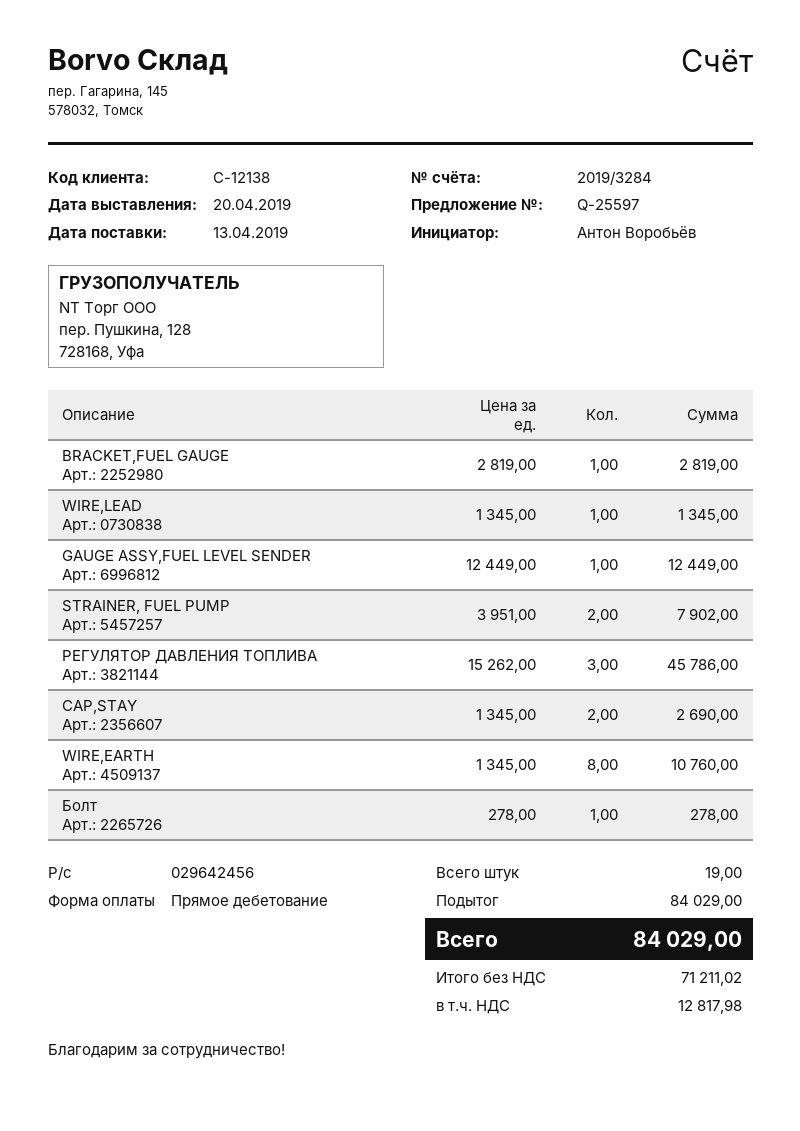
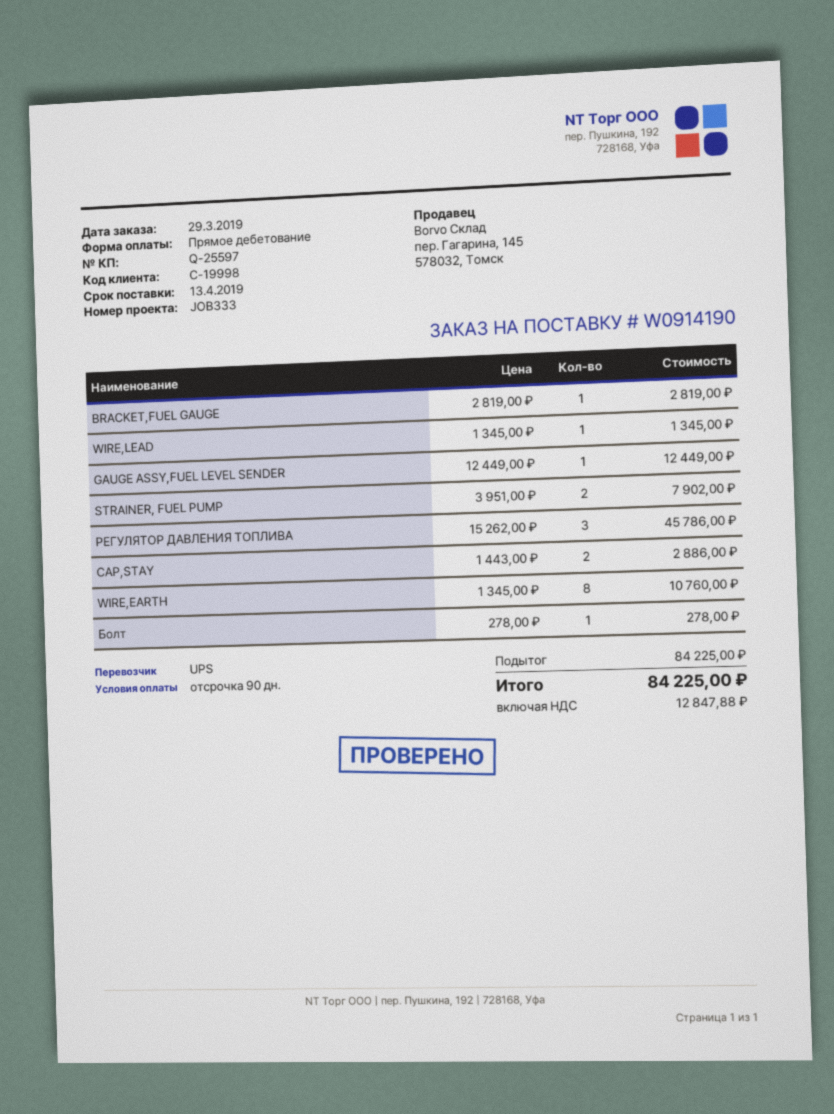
customer number: C-12138 -> C-19998
CAP,STAY: 2 x 1345.00 = 2690.00 -> 2 x 1443.00 = 2886.00
subtotal: 84029.00 -> 84225.00
tax: 12817.98 -> 12847.88
total: 84029.00 -> 84225.00

